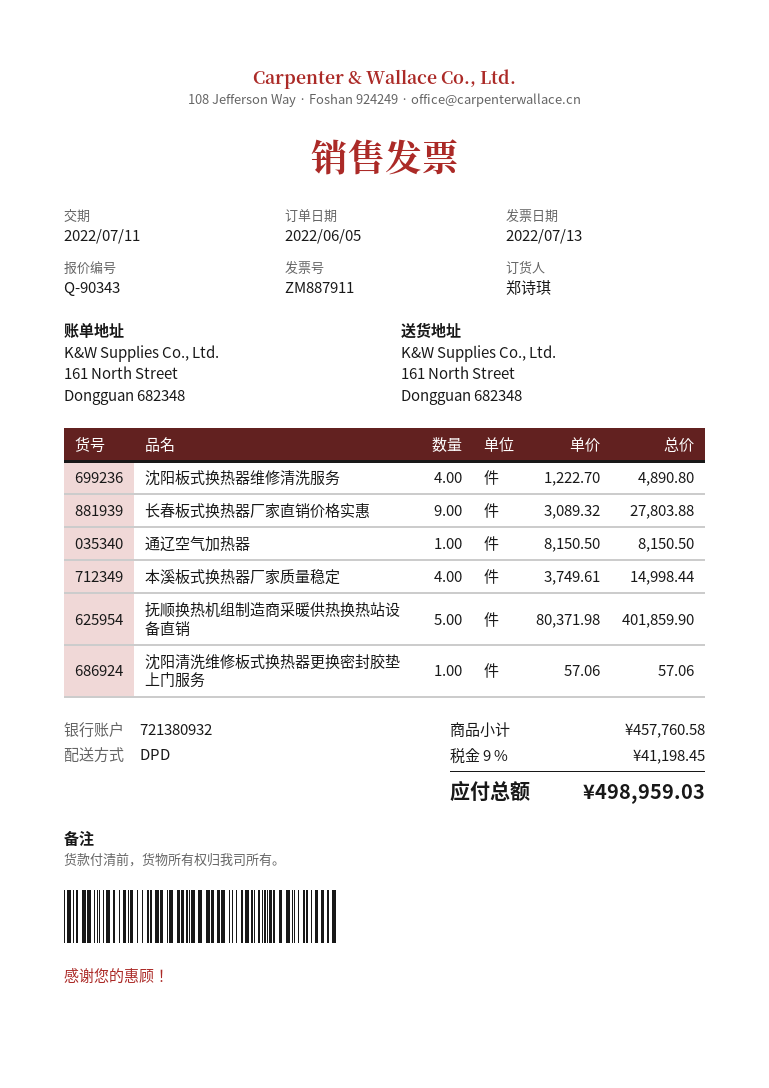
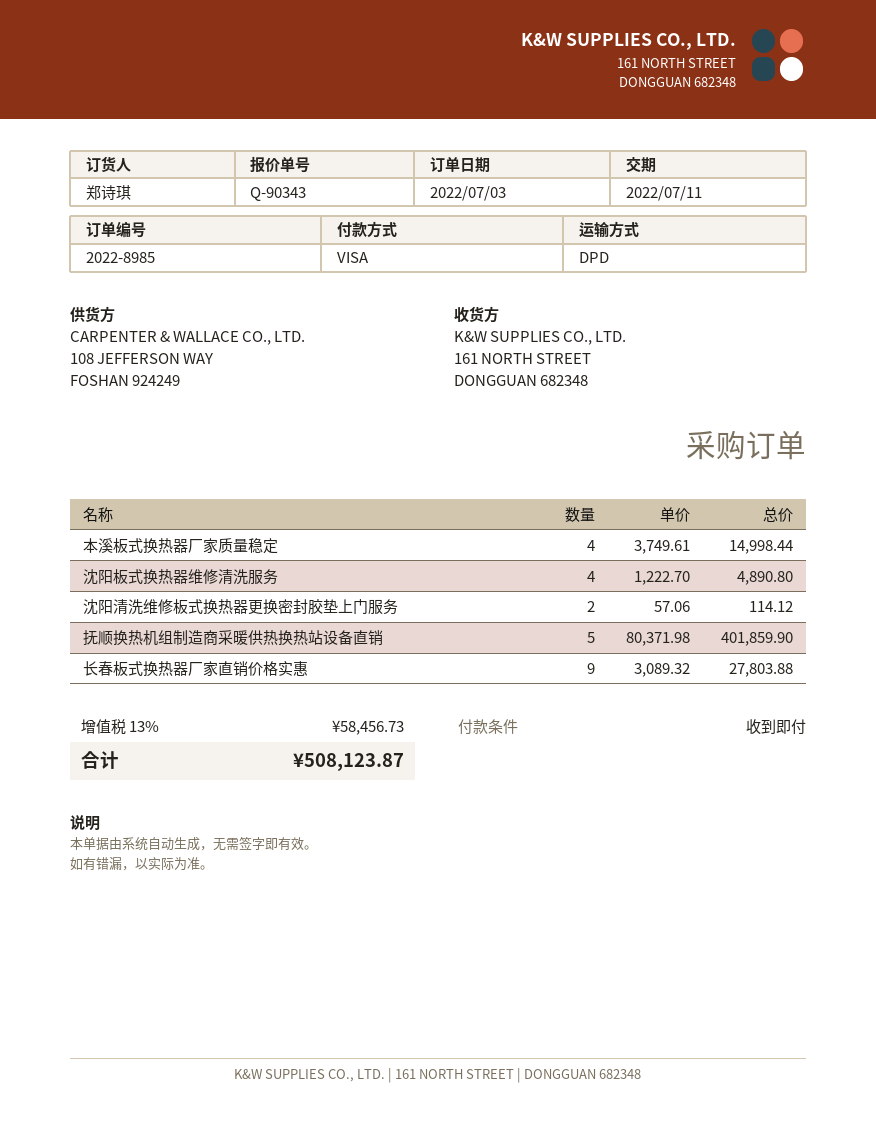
order date: 2022-06-05 -> 2022-07-03
通辽空气加热器: 1 x 8150.50 = 8150.50 -> none
沈阳清洗维修板式换热器更换密封胶垫上门服务: 1 x 57.06 = 57.06 -> 2 x 57.06 = 114.12
tax: 9% = 41198.45 -> 13% = 58456.73
total: 498959.03 -> 508123.87

